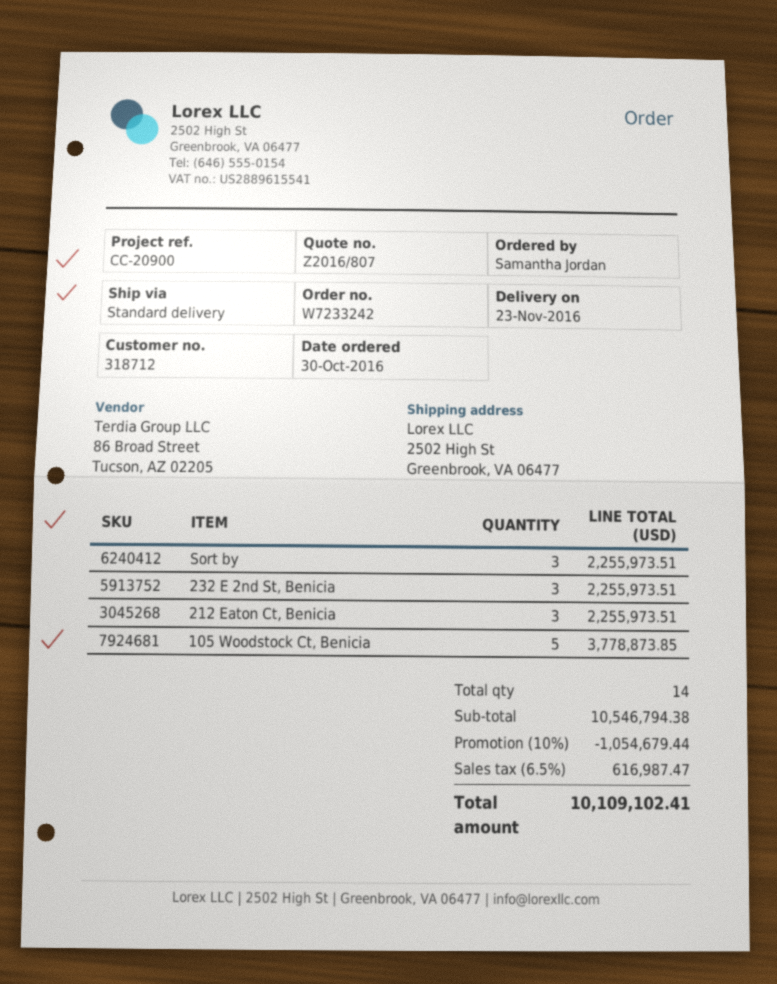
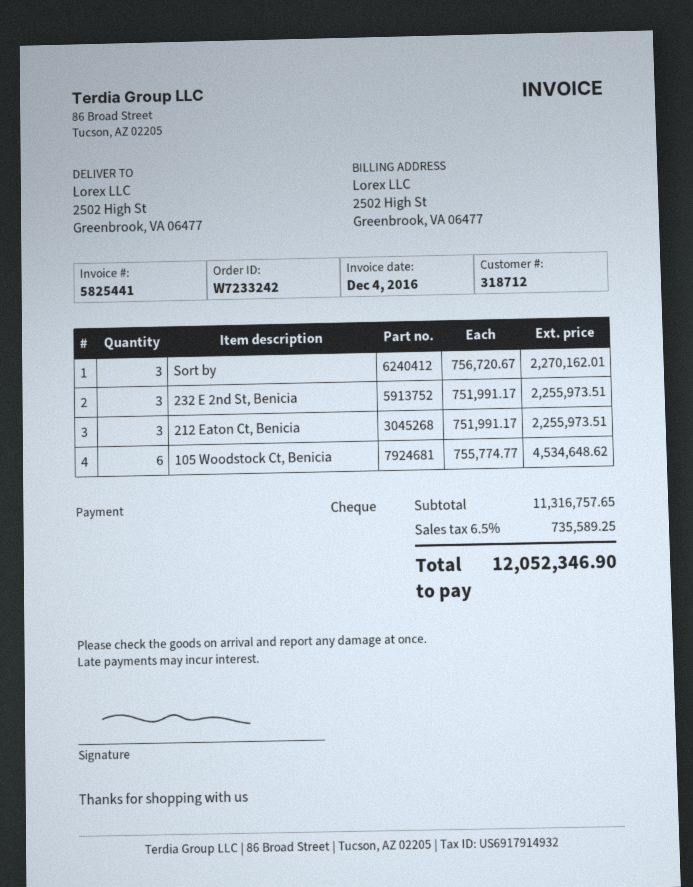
Sort by: 3 for 2255973.51 -> 3 for 2270162.01
105 Woodstock Ct, Benicia: 5 for 3778873.85 -> 6 for 4534648.62
subtotal: 10546794.38 -> 11316757.65
discount: 10% = 1054679.44 -> none
tax: 6.5% = 616987.47 -> 6.5% = 735589.25
total: 10109102.41 -> 12052346.90

